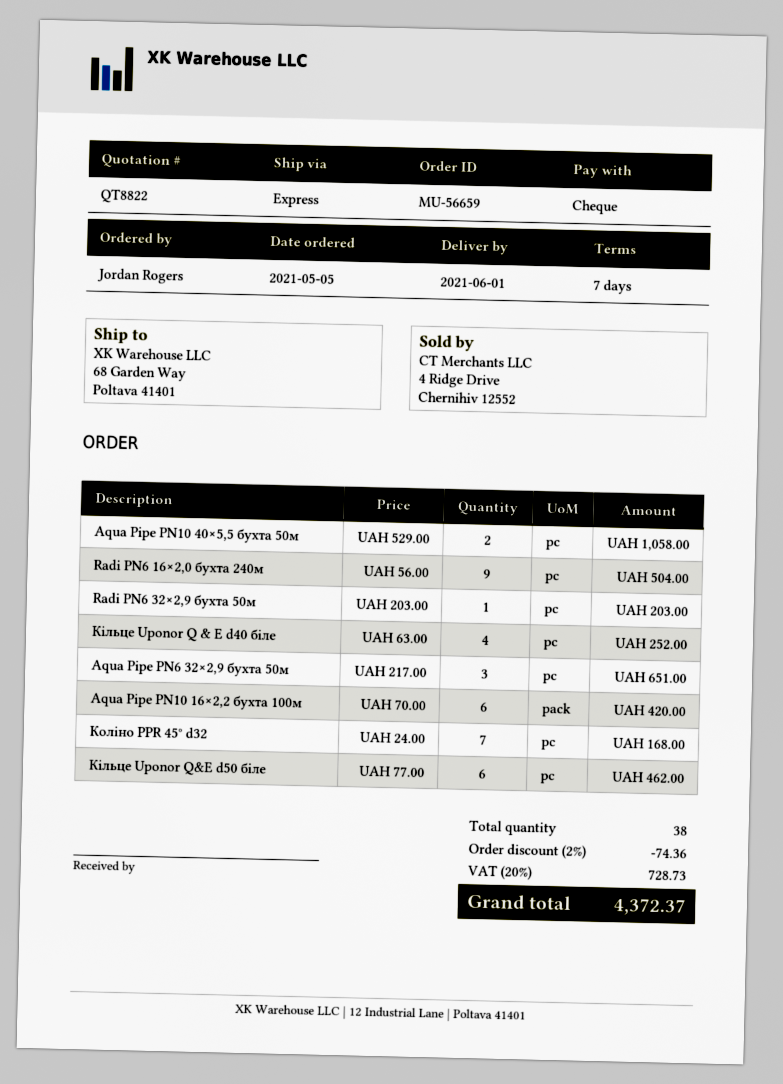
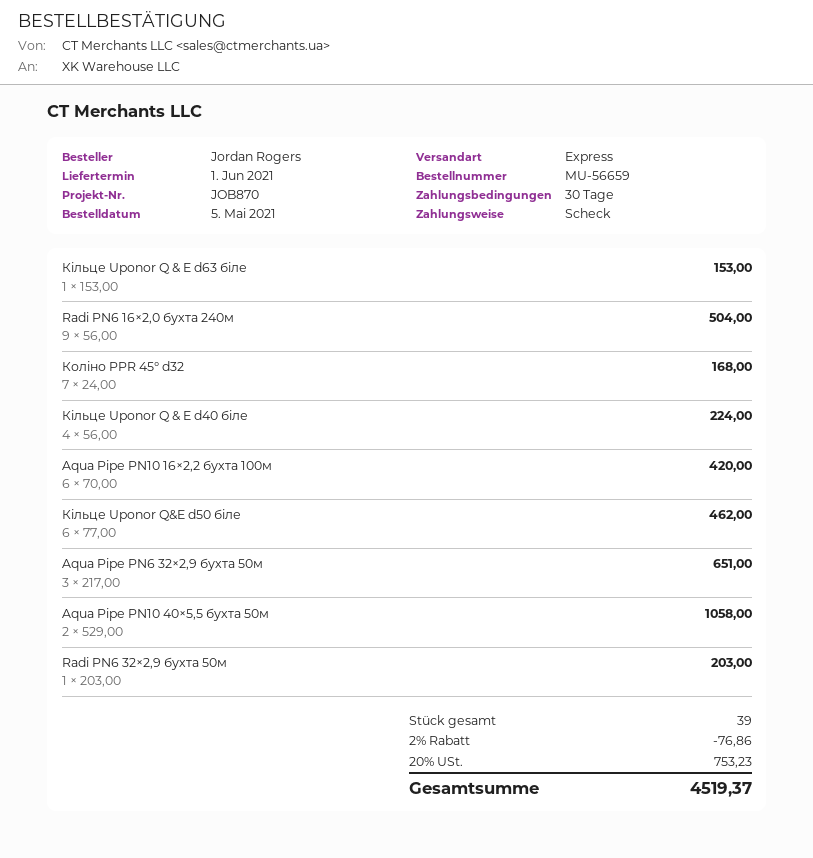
payment terms: 7 days -> 30 days
Кільце Uponor Q & E d40 біле: 4 x 63.00 = 252.00 -> 4 x 56.00 = 224.00
Кільце Uponor Q & E d63 біле: none -> 1 x 153.00 = 153.00
total quantity: 38 -> 39
discount: 2% = 74.36 -> 2% = 76.86
tax: 20% = 728.73 -> 20% = 753.23
total: 4372.37 -> 4519.37

